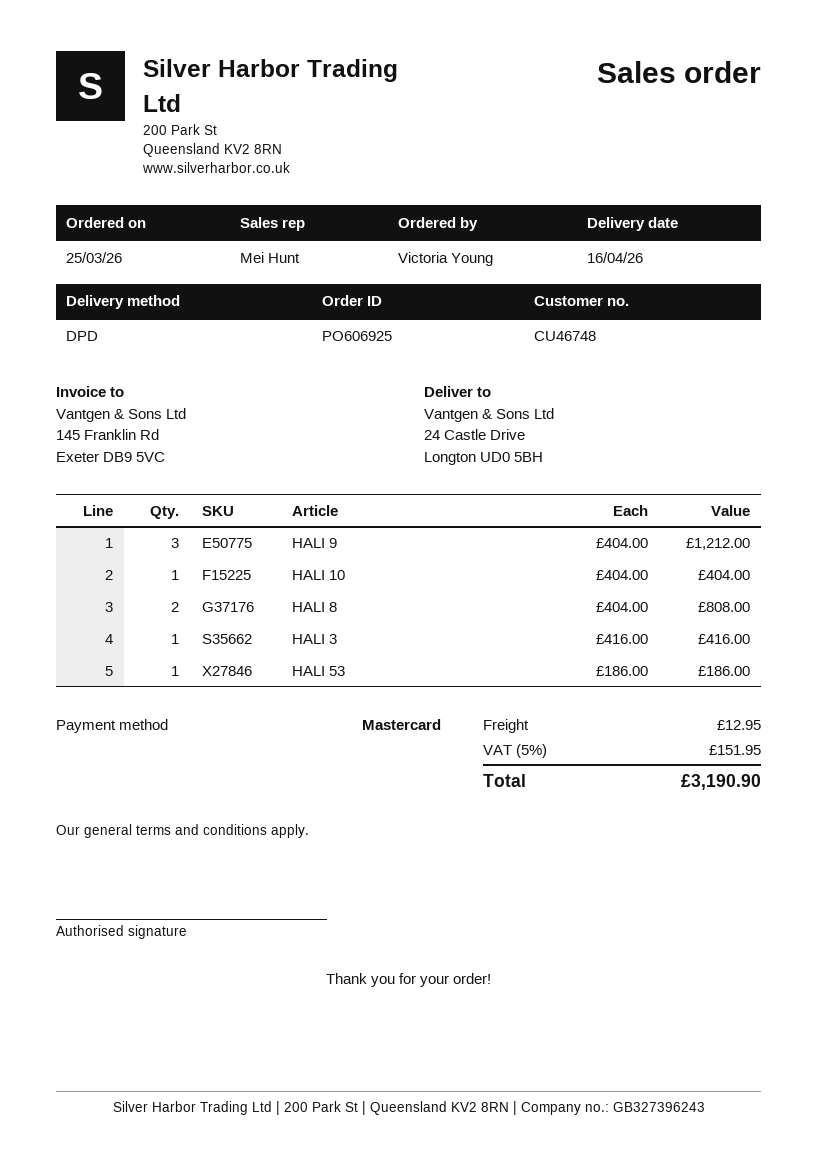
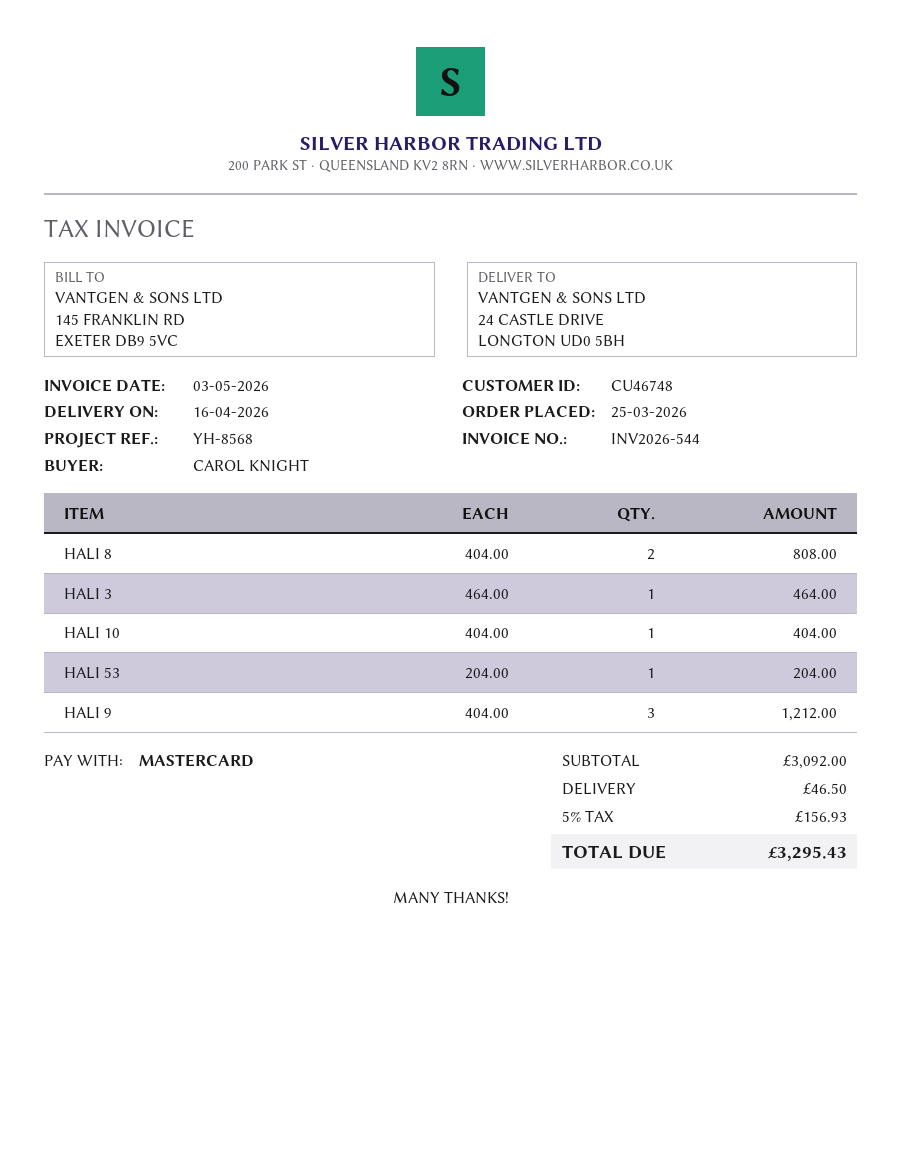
ordered by: Victoria Young -> CAROL KNIGHT
HALI 3: 1 x 416.00 = 416.00 -> 1 x 464.00 = 464.00
HALI 53: 1 x 186.00 = 186.00 -> 1 x 204.00 = 204.00
shipping: 12.95 -> 46.50
tax: 5% = 151.95 -> 5% = 156.93
total: 3190.90 -> 3295.43

